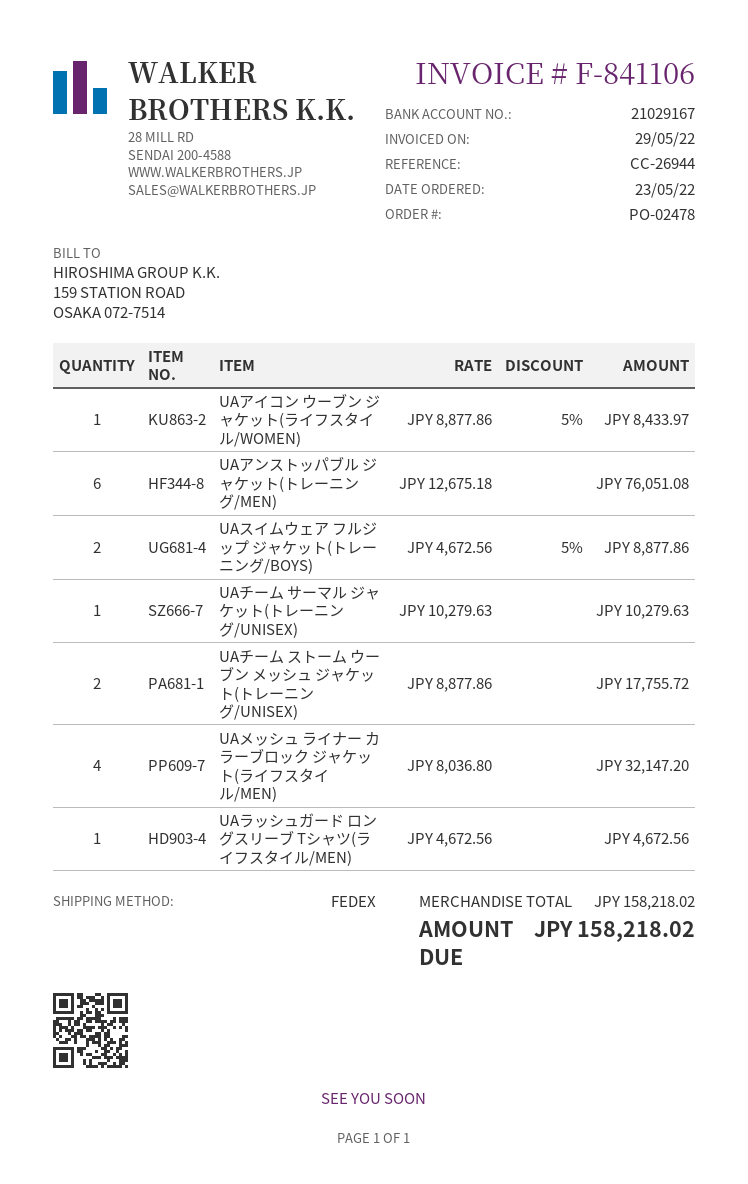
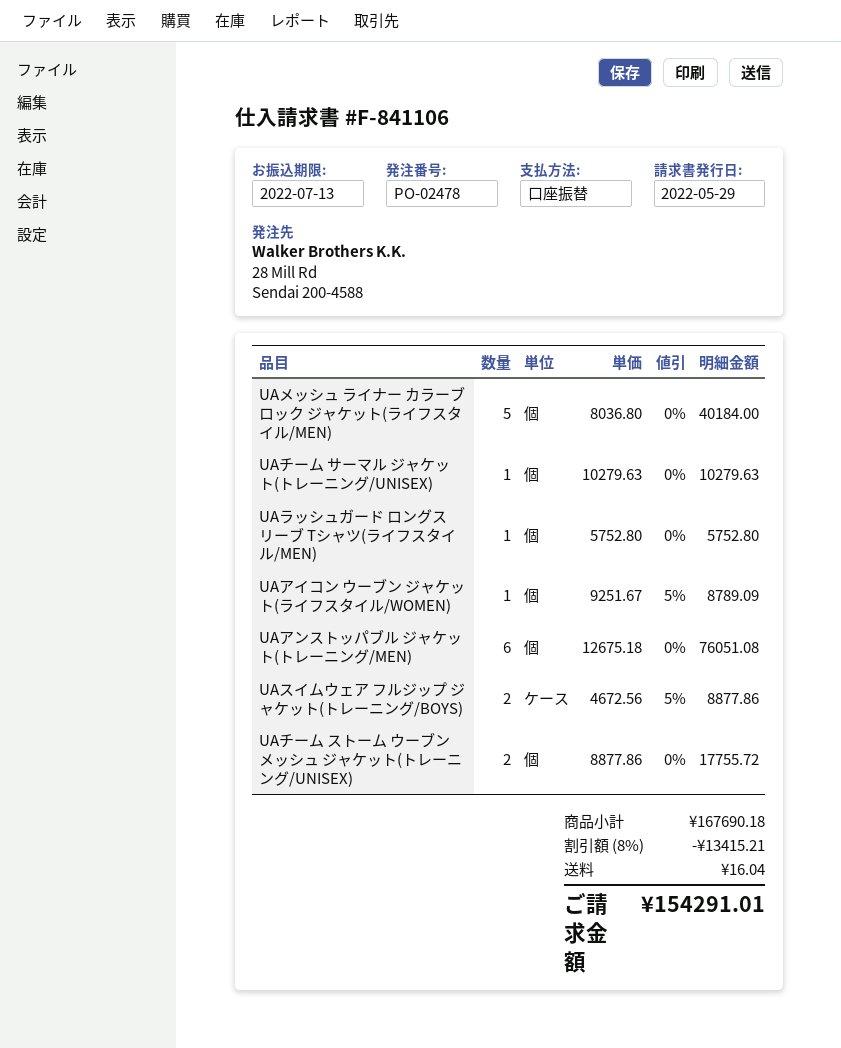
UAアイコン ウーブン ジャケット(ライフスタイル/WOMEN): 1 x 8877.86 - 5% = 8433.97 -> 1 x 9251.67 - 5% = 8789.09
UAメッシュ ライナー カラーブロック ジャケット(ライフスタイル/MEN): 4 x 8036.80 = 32147.20 -> 5 x 8036.80 = 40184.00
UAラッシュガード ロングスリーブ Tシャツ(ライフスタイル/MEN): 1 x 4672.56 = 4672.56 -> 1 x 5752.80 = 5752.80
subtotal: 158218.02 -> 167690.18
discount: none -> 8% = 13415.21
shipping: none -> 16.04
total: 158218.02 -> 154291.01

